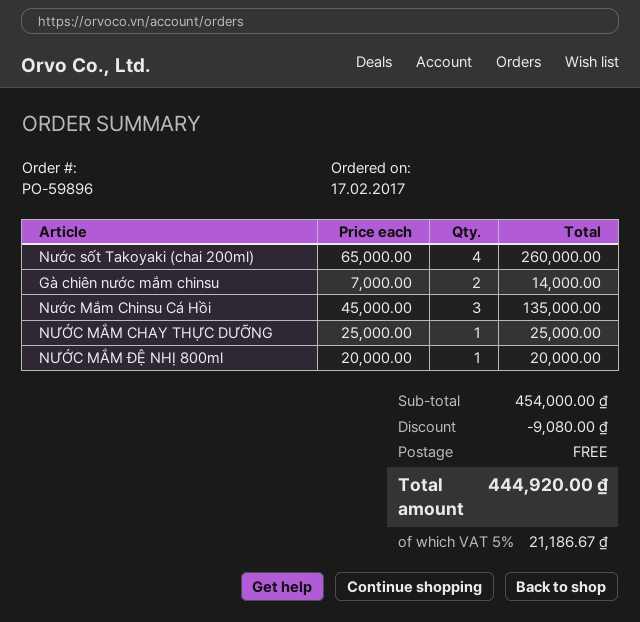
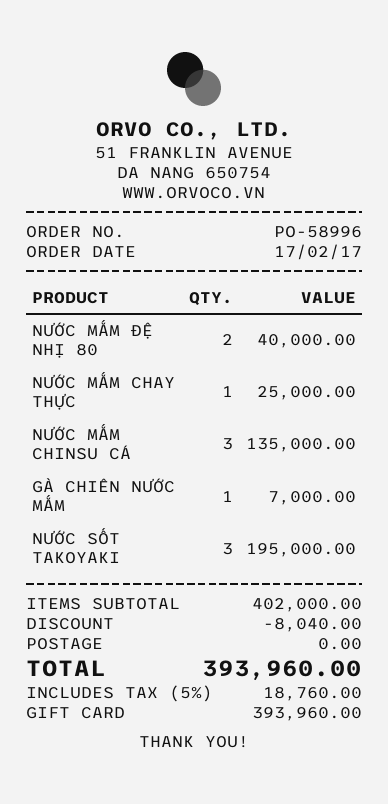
order number: PO-59896 -> PO-58996
Nước sốt Takoyaki (chai 200ml): 4 for 260000.00 -> 3 for 195000.00
Gà chiên nước mắm chinsu: 2 for 14000.00 -> 1 for 7000.00
NƯỚC MẮM ĐỆ NHỊ 800ml: 1 for 20000.00 -> 2 for 40000.00
subtotal: 454000.00 -> 402000.00
discount: 9080.00 -> 8040.00
tax: 5% = 21186.67 -> 5% = 18760.00
total: 444920.00 -> 393960.00

